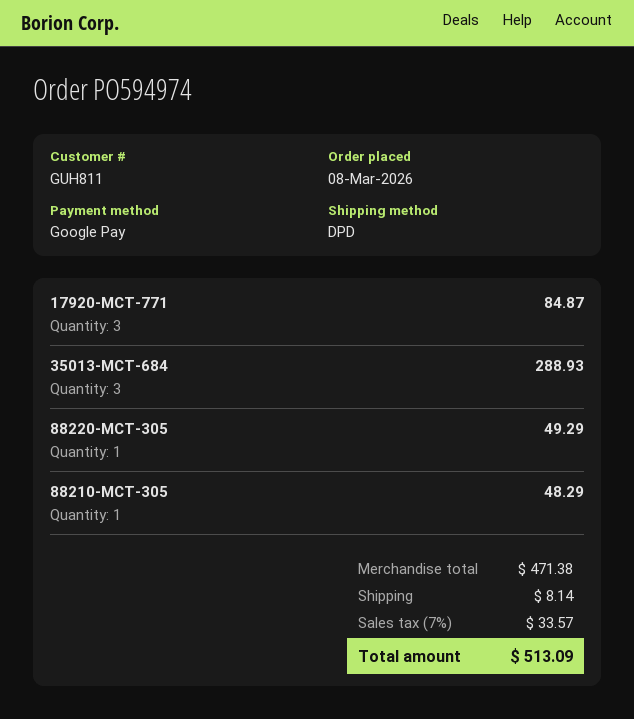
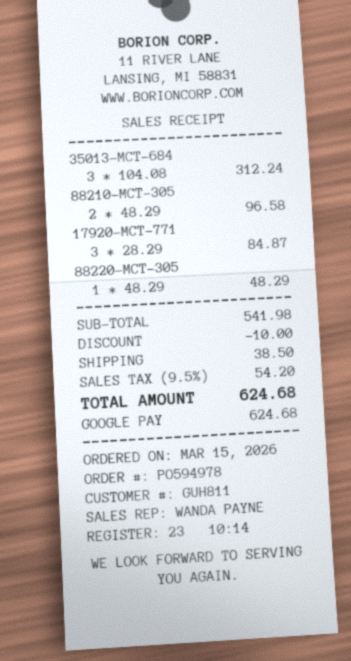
order number: PO594974 -> PO594978
order date: 2026-03-08 -> 2026-03-15
35013-MCT-684: 3 for 288.93 -> 3 for 312.24
88220-MCT-305: 1 for 49.29 -> 1 for 48.29
88210-MCT-305: 1 for 48.29 -> 2 for 96.58
subtotal: 471.38 -> 541.98
discount: none -> 10.00
shipping: 8.14 -> 38.50
tax: 7% = 33.57 -> 9.5% = 54.20
total: 513.09 -> 624.68

